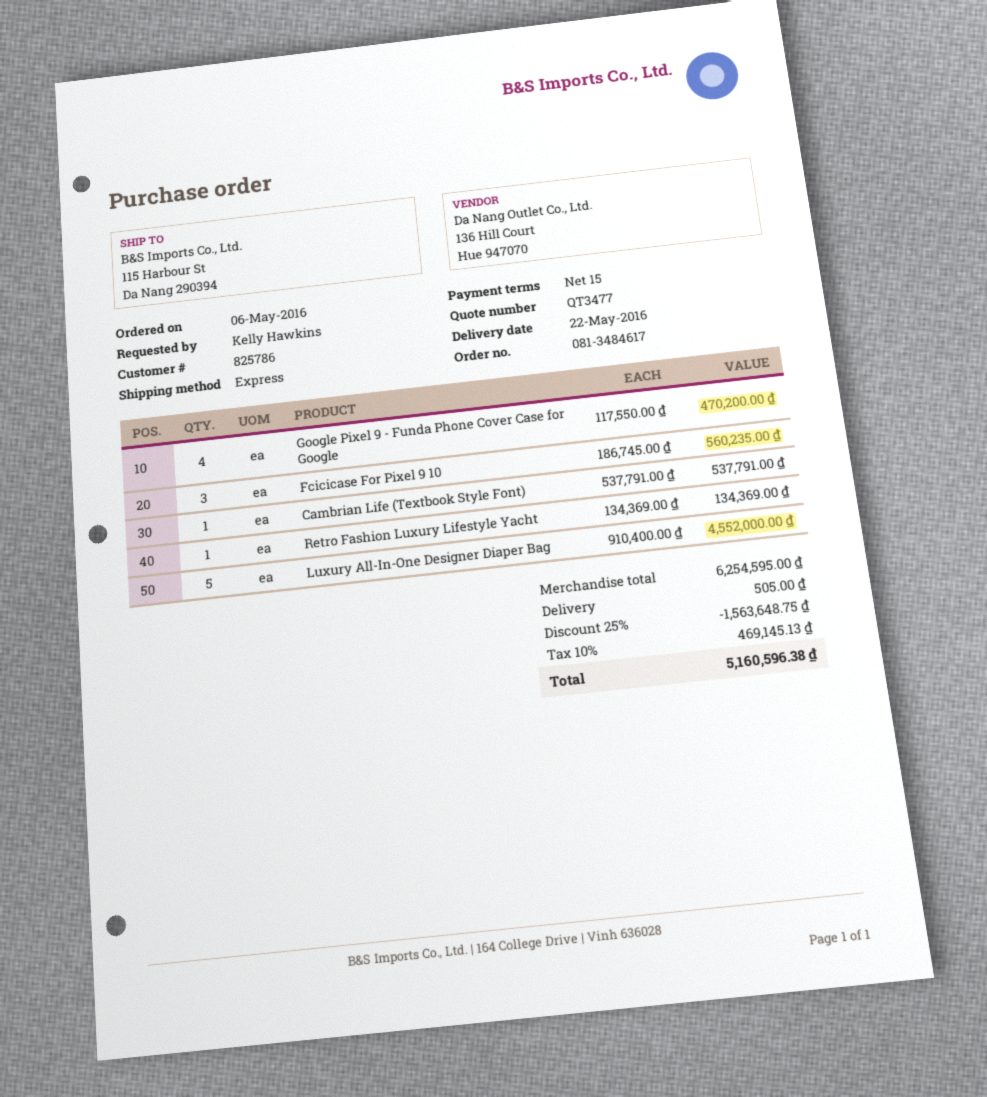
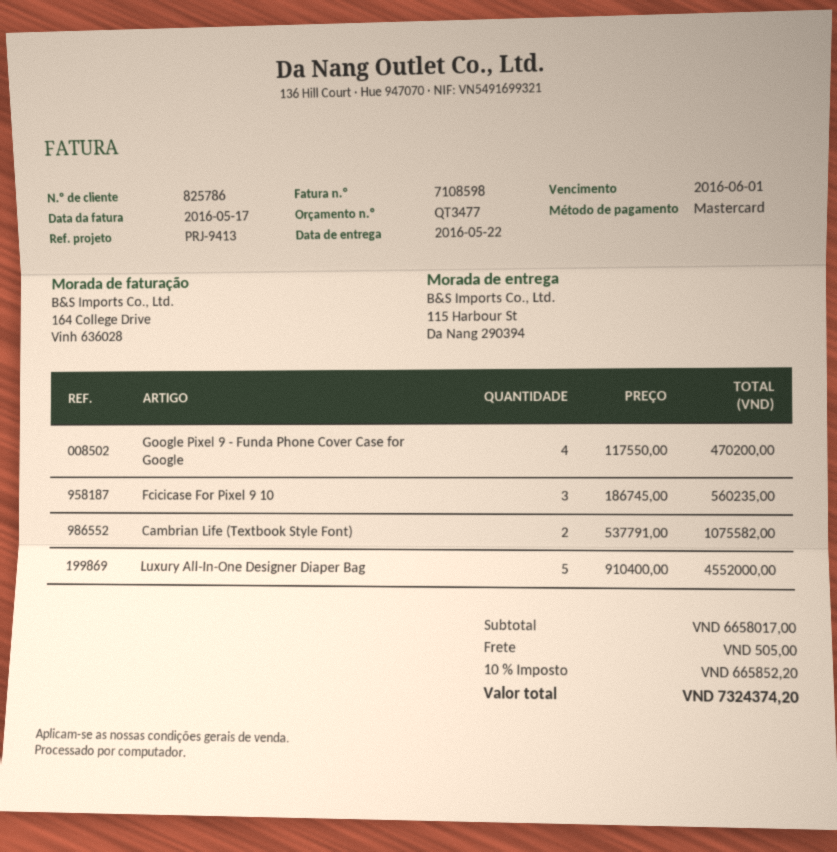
Cambrian Life (Textbook Style Font): 1 x 537791.00 = 537791.00 -> 2 x 537791.00 = 1075582.00
Retro Fashion Luxury Lifestyle Yacht: 1 x 134369.00 = 134369.00 -> none
subtotal: 6254595.00 -> 6658017.00
discount: 25% = 1563648.75 -> none
tax: 10% = 469145.13 -> 10% = 665852.20
total: 5160596.38 -> 7324374.20

